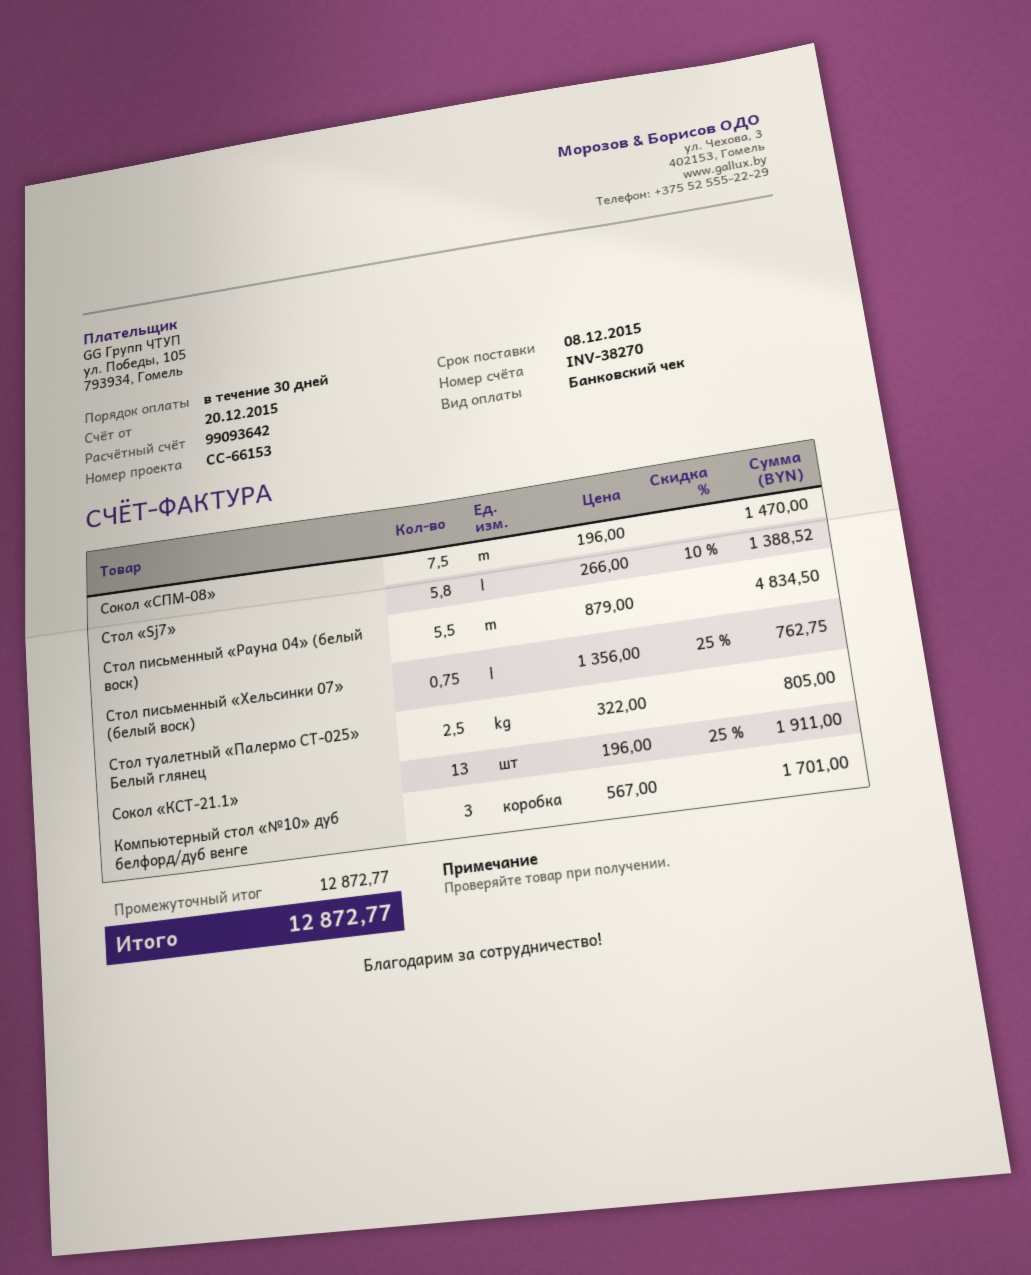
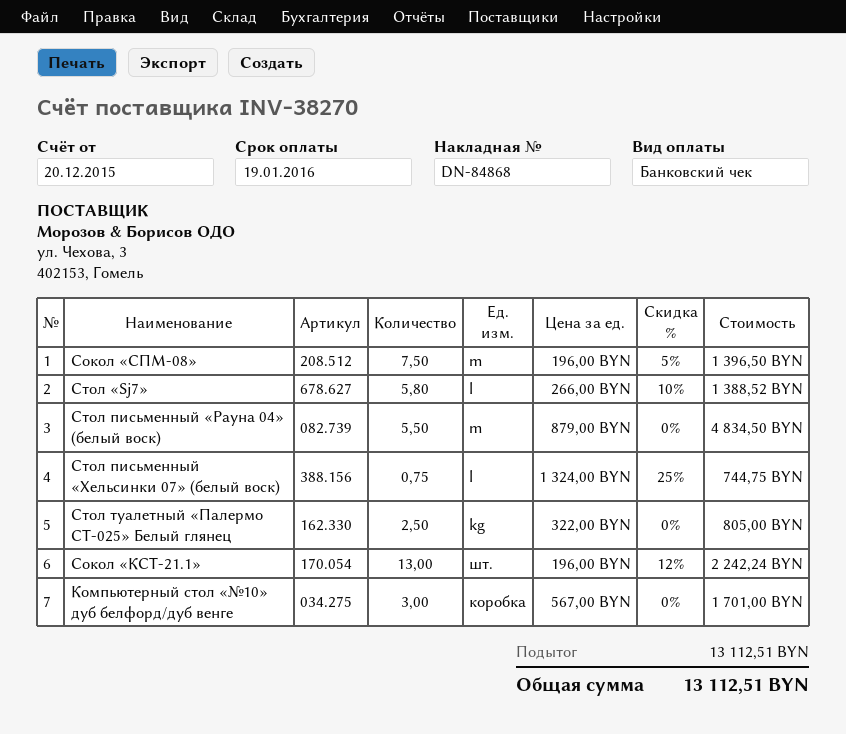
Сокол «СПМ-08»: 7.5 x 196.00 = 1470.00 -> 7.5 x 196.00 - 5% = 1396.50
Стол письменный «Хельсинки 07» (белый воск): 0.75 x 1356.00 - 25% = 762.75 -> 0.75 x 1324.00 - 25% = 744.75
Сокол «КСТ-21.1»: 13 x 196.00 - 25% = 1911.00 -> 13 x 196.00 - 12% = 2242.24
subtotal: 12872.77 -> 13112.51
total: 12872.77 -> 13112.51

